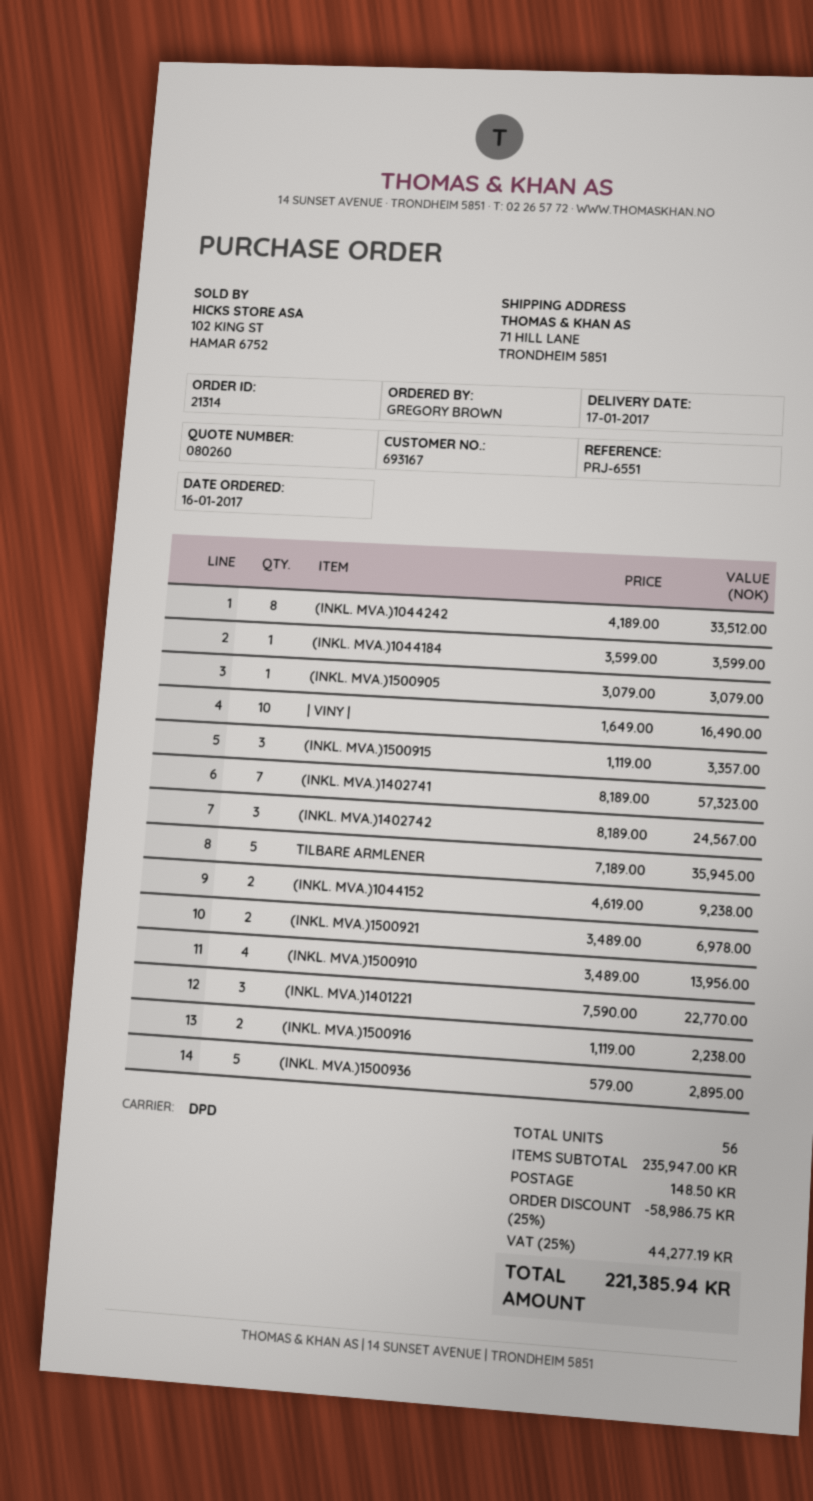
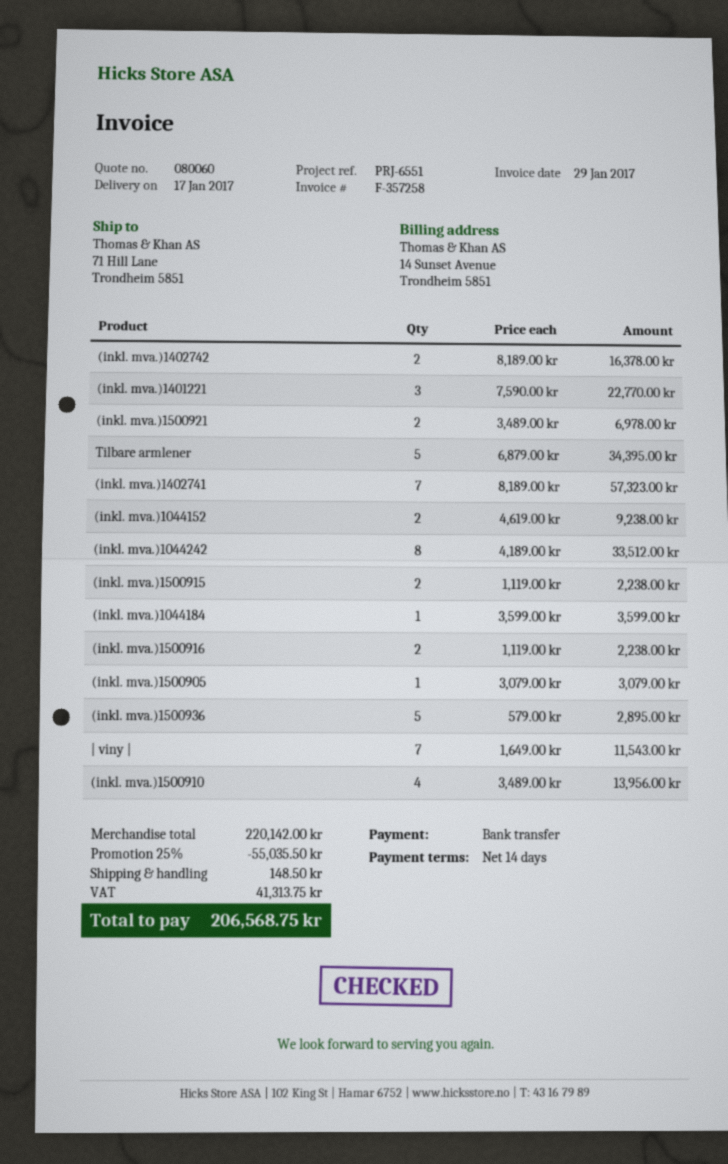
quote number: 080260 -> 080060
| VINY |: 10 x 1649.00 = 16490.00 -> 7 x 1649.00 = 11543.00
(INKL. MVA.)1500915: 3 x 1119.00 = 3357.00 -> 2 x 1119.00 = 2238.00
(INKL. MVA.)1402742: 3 x 8189.00 = 24567.00 -> 2 x 8189.00 = 16378.00
TILBARE ARMLENER: 5 x 7189.00 = 35945.00 -> 5 x 6879.00 = 34395.00
subtotal: 235947.00 -> 220142.00
discount: 25% = 58986.75 -> 25% = 55035.50
tax: 44277.19 -> 41313.75
total: 221385.94 -> 206568.75

